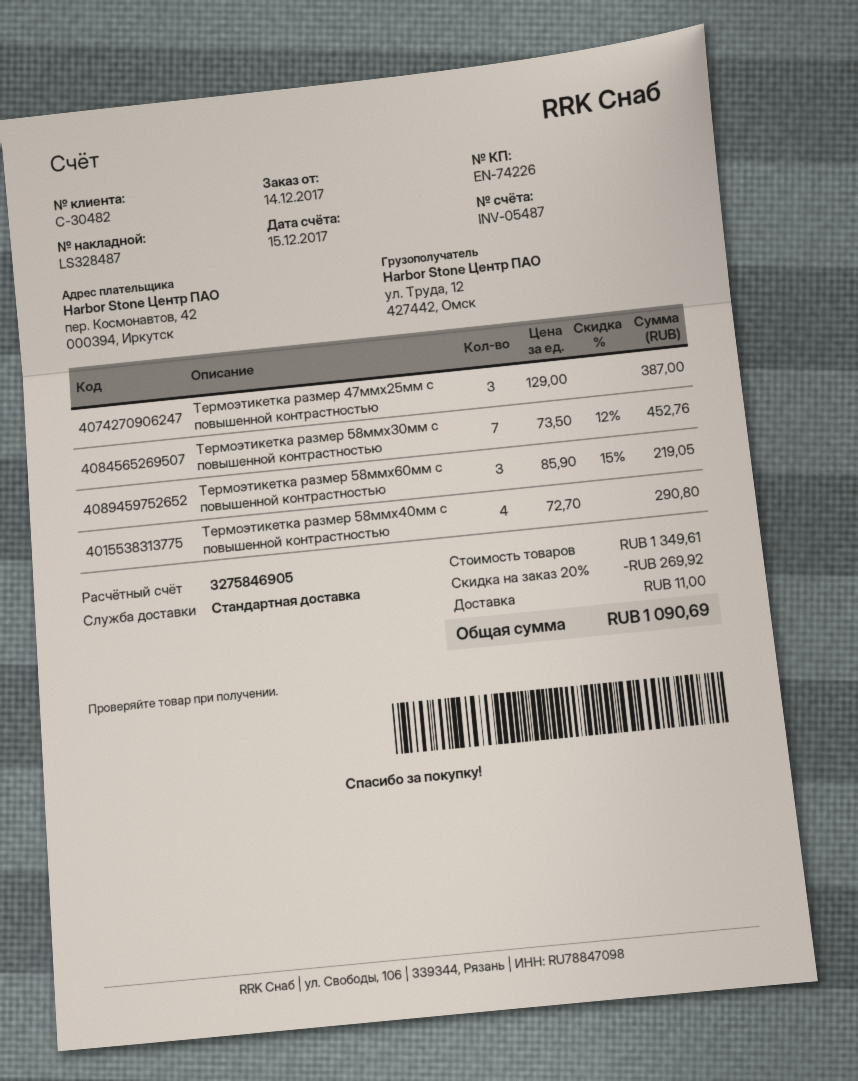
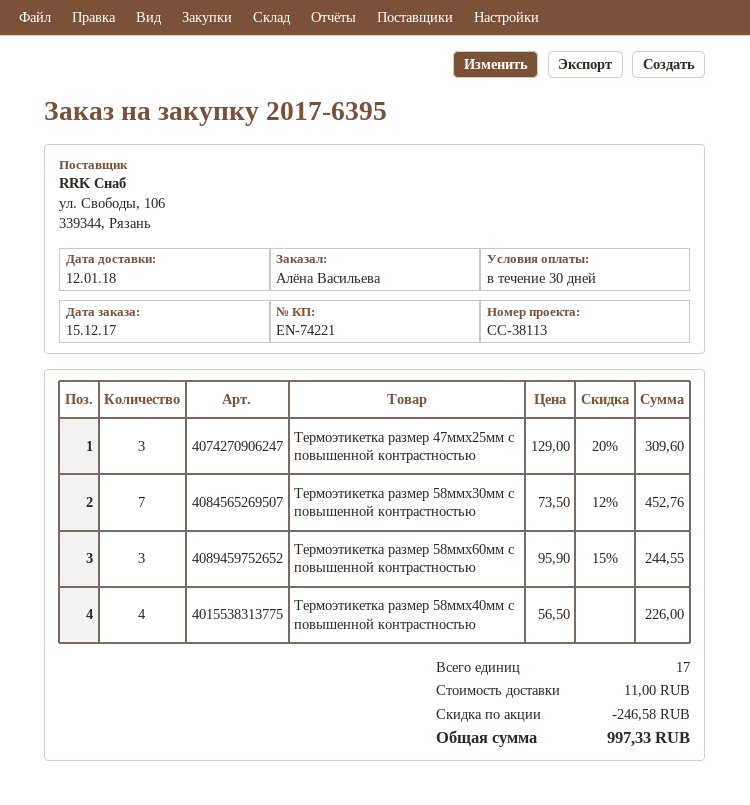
quote number: EN-74226 -> EN-74221
order date: 2017-12-14 -> 2017-12-15
Термоэтикетка размер 47ммх25мм с повышенной контрастностью: 3 x 129.00 = 387.00 -> 3 x 129.00 - 20% = 309.60
Термоэтикетка размер 58ммх60мм с повышенной контрастностью: 3 x 85.90 - 15% = 219.05 -> 3 x 95.90 - 15% = 244.55
Термоэтикетка размер 58ммх40мм с повышенной контрастностью: 4 x 72.70 = 290.80 -> 4 x 56.50 = 226.00
discount: 269.92 -> 246.58
total: 1090.69 -> 997.33

